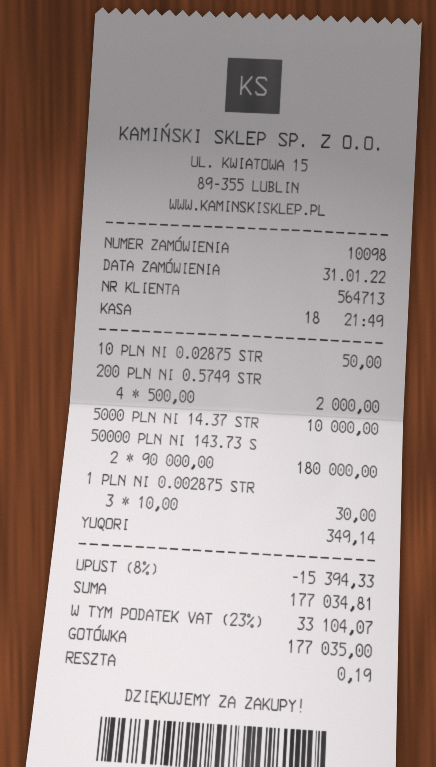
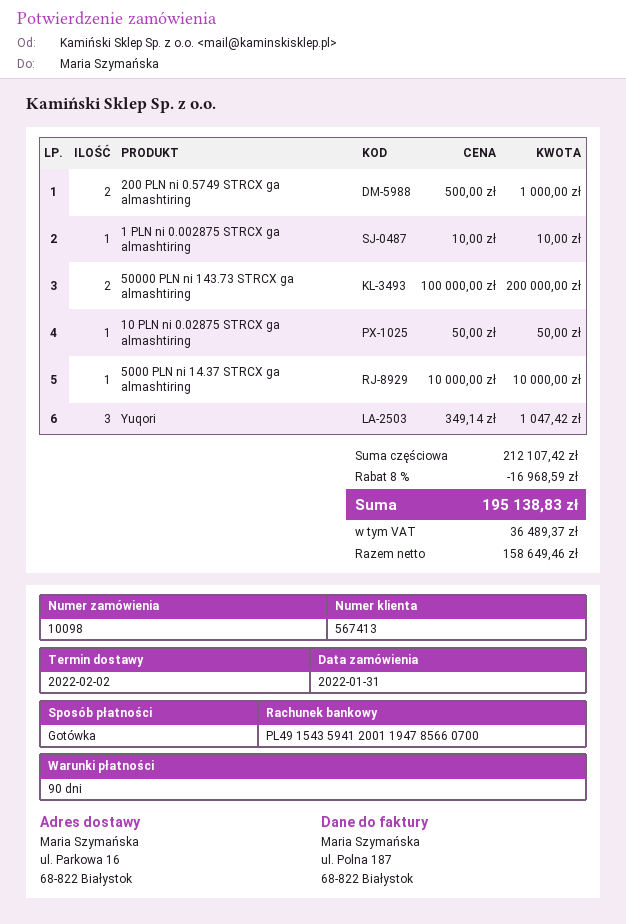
customer number: 564713 -> 567413
200 PLN NI 0.5749 STR: 4 x 500.00 = 2000.00 -> 2 x 500.00 = 1000.00
50000 PLN NI 143.73 S: 2 x 90000.00 = 180000.00 -> 2 x 100000.00 = 200000.00
1 PLN NI 0.002875 STR: 3 x 10.00 = 30.00 -> 1 x 10.00 = 10.00
YUQORI: 1 x 349.14 = 349.14 -> 3 x 349.14 = 1047.42
discount: 8% = 15394.33 -> 8% = 16968.59
tax: 33104.07 -> 36489.37
total: 177034.81 -> 195138.83

